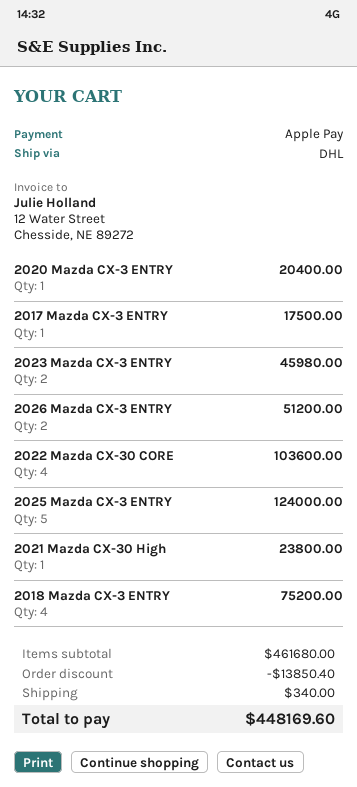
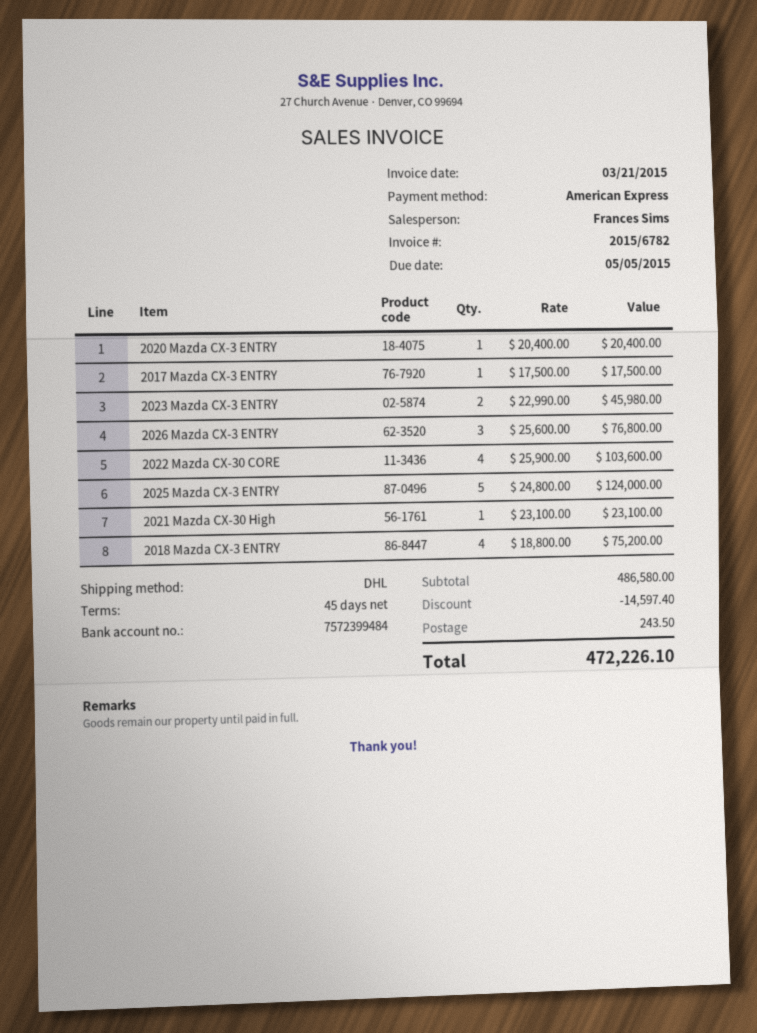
payment method: Apple Pay -> American Express
2026 Mazda CX-3 ENTRY: 2 for 51200.00 -> 3 for 76800.00
2021 Mazda CX-30 High: 1 for 23800.00 -> 1 for 23100.00
subtotal: 461680.00 -> 486580.00
discount: 13850.40 -> 14597.40
shipping: 340.00 -> 243.50
total: 448169.60 -> 472226.10

